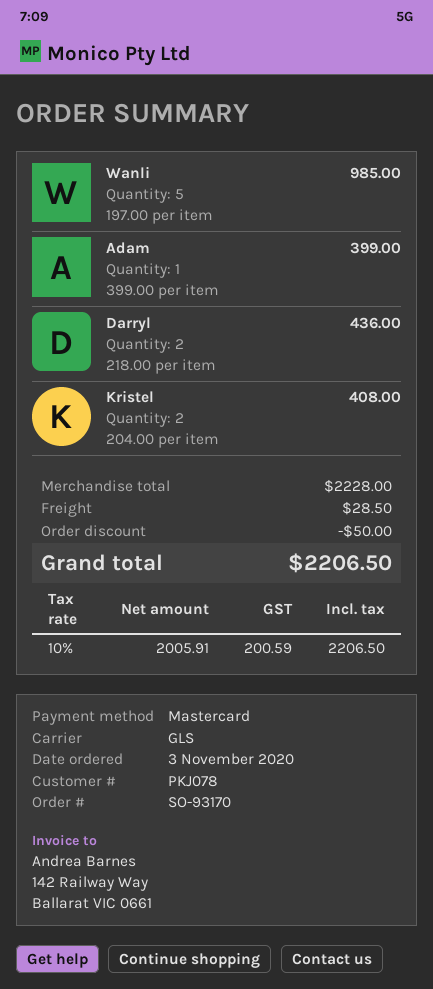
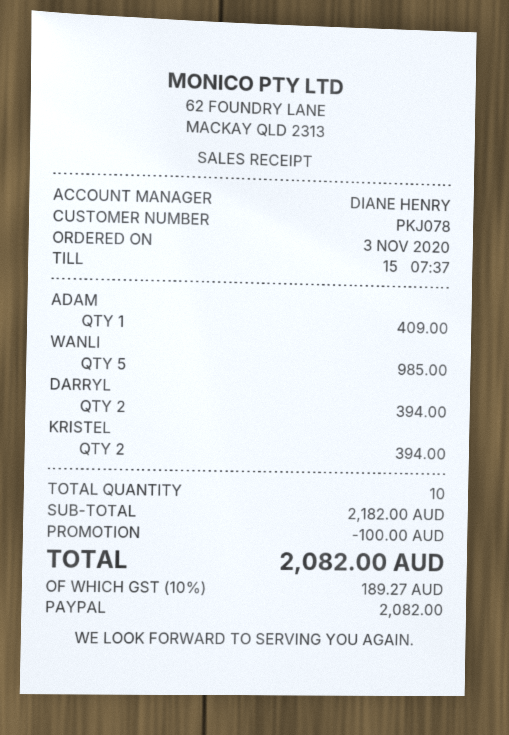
payment method: Mastercard -> PayPal
Adam: 1 for 399.00 -> 1 for 409.00
Darryl: 2 for 436.00 -> 2 for 394.00
Kristel: 2 for 408.00 -> 2 for 394.00
subtotal: 2228.00 -> 2182.00
discount: 50.00 -> 100.00
shipping: 28.50 -> none
tax: 10% = 200.59 -> 10% = 189.27
total: 2206.50 -> 2082.00

